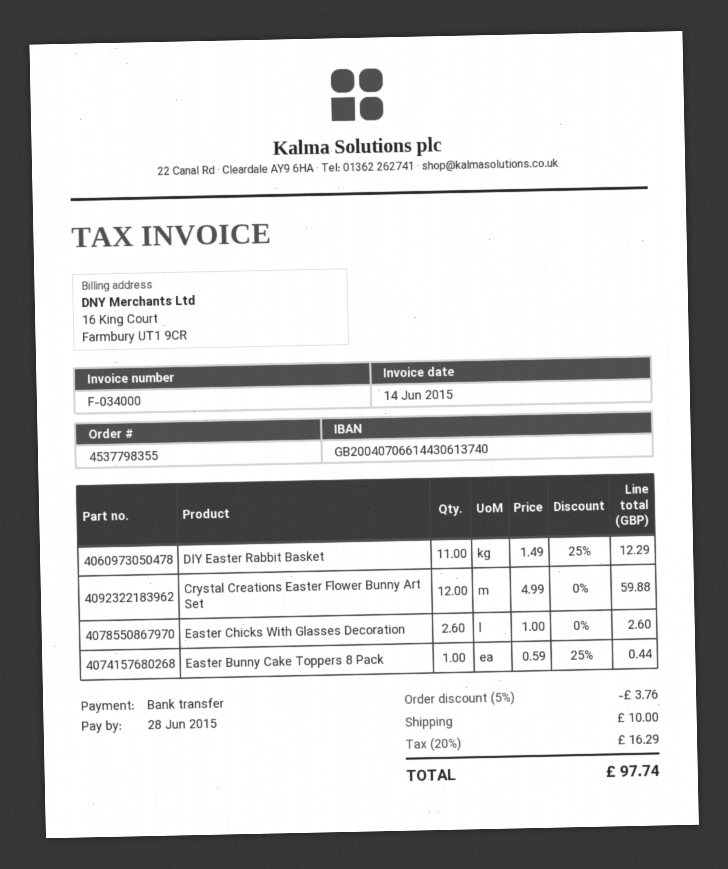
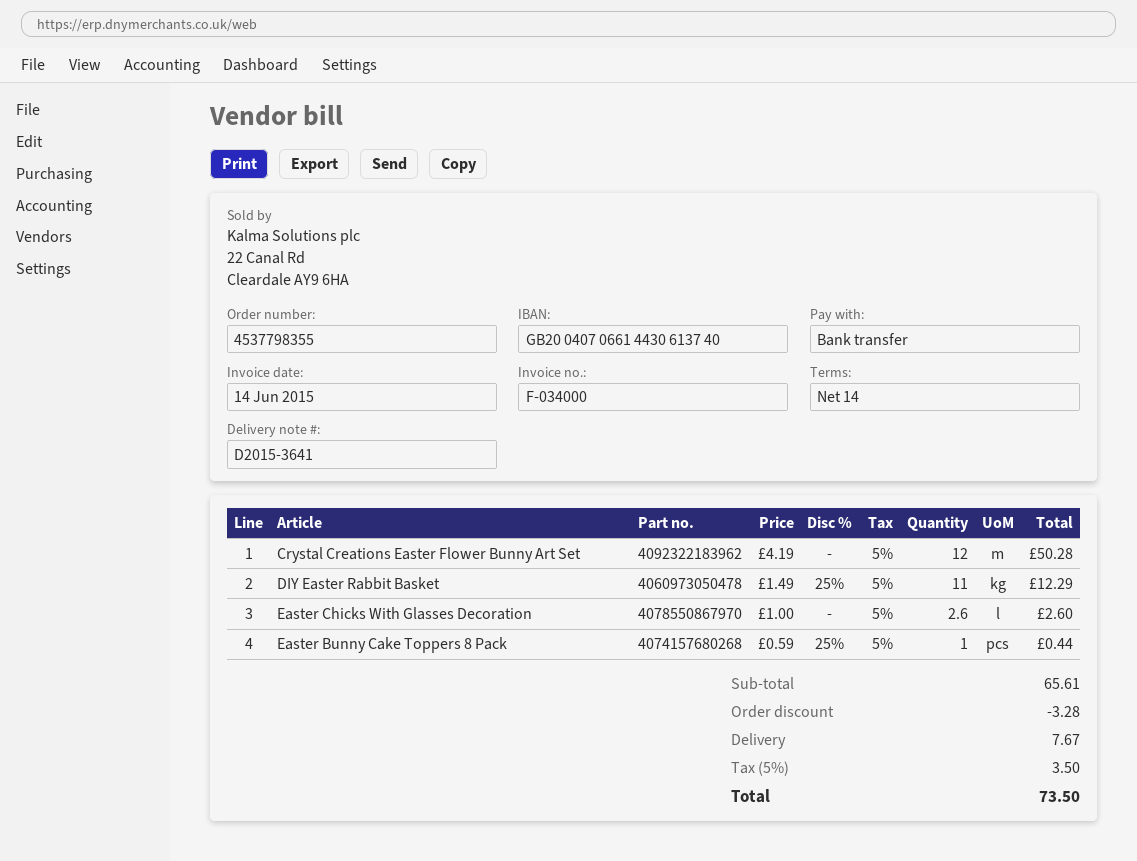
Crystal Creations Easter Flower Bunny Art Set: 12 x 4.99 = 59.88 -> 12 x 4.19 = 50.28
discount: 3.76 -> 3.28
shipping: 10.00 -> 7.67
tax: 20% = 16.29 -> 5% = 3.50
total: 97.74 -> 73.50

